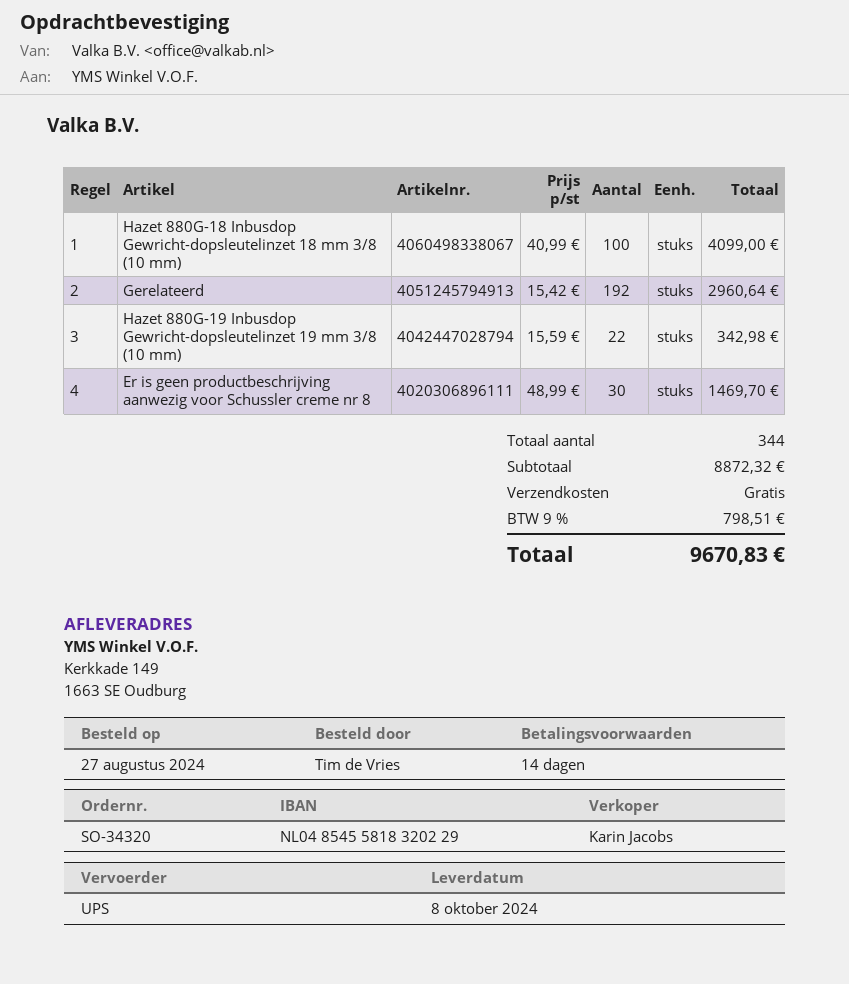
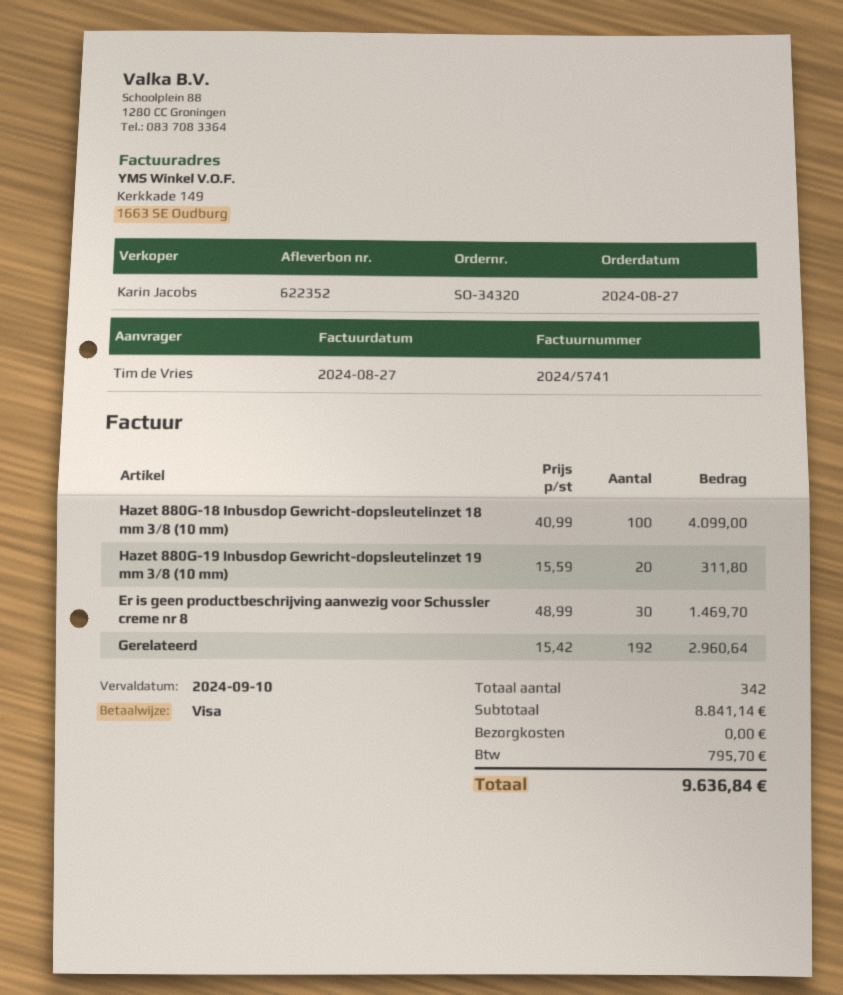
Hazet 880G-19 Inbusdop Gewricht-dopsleutelinzet 19 mm 3/8 (10 mm): 22 x 15.59 = 342.98 -> 20 x 15.59 = 311.80
total quantity: 344 -> 342
subtotal: 8872.32 -> 8841.14
tax: 798.51 -> 795.70
total: 9670.83 -> 9636.84

